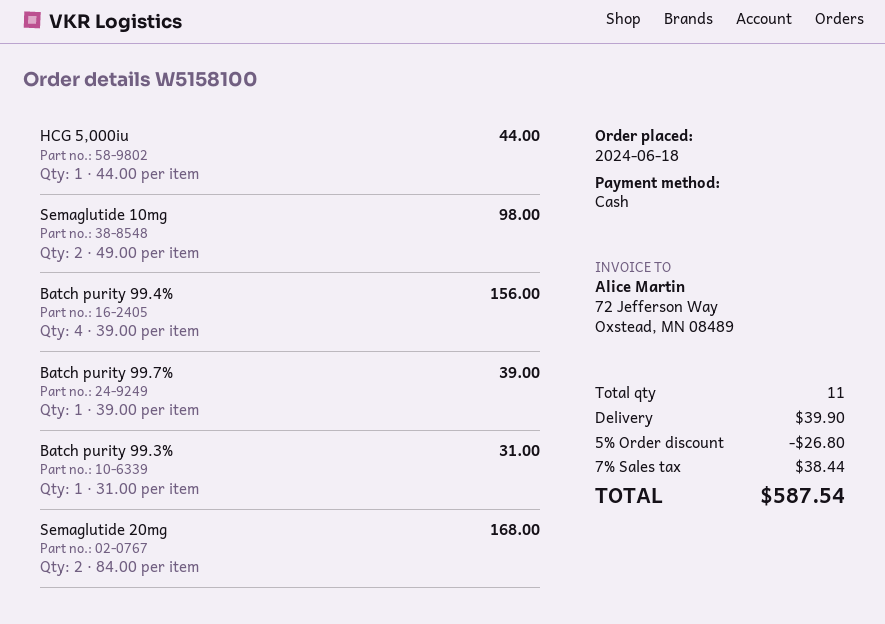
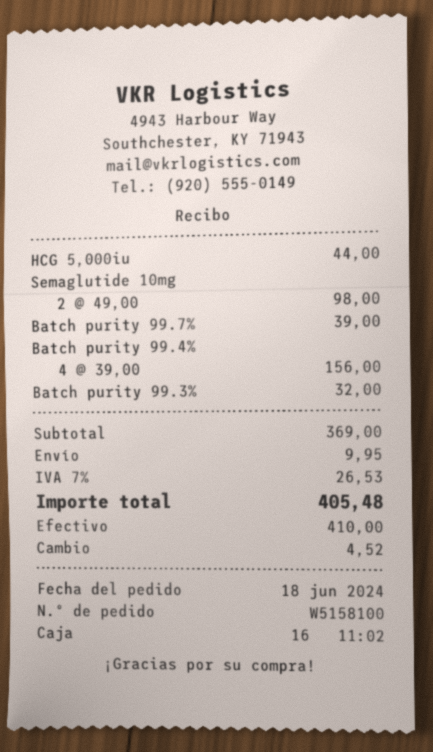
Batch purity 99.3%: 1 x 31.00 = 31.00 -> 1 x 32.00 = 32.00
Semaglutide 20mg: 2 x 84.00 = 168.00 -> none
discount: 5% = 26.80 -> none
shipping: 39.90 -> 9.95
tax: 7% = 38.44 -> 7% = 26.53
total: 587.54 -> 405.48

